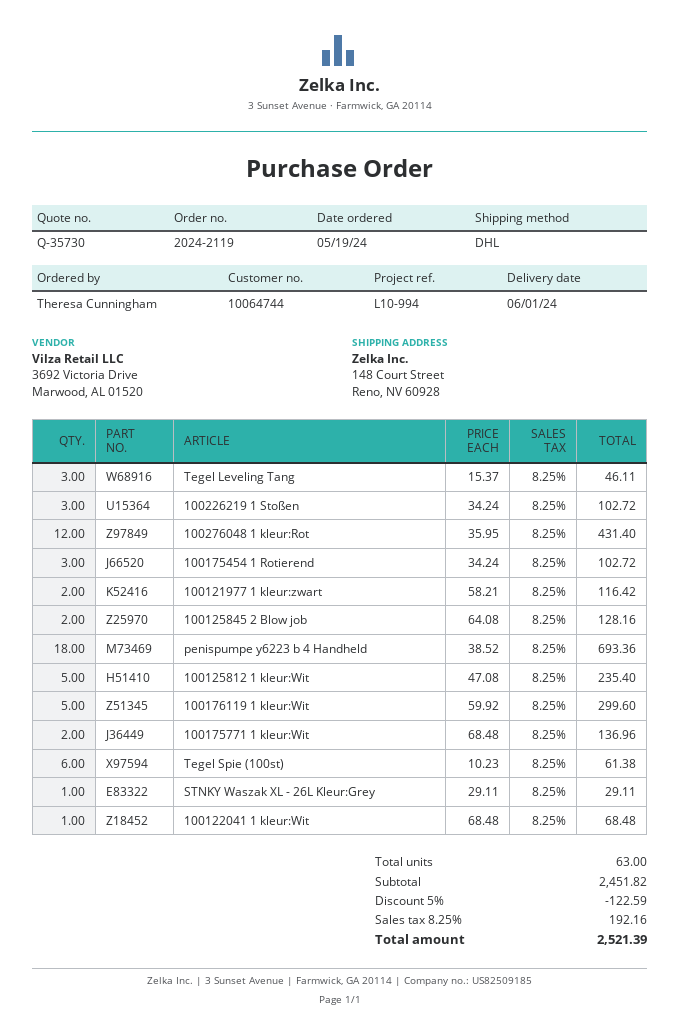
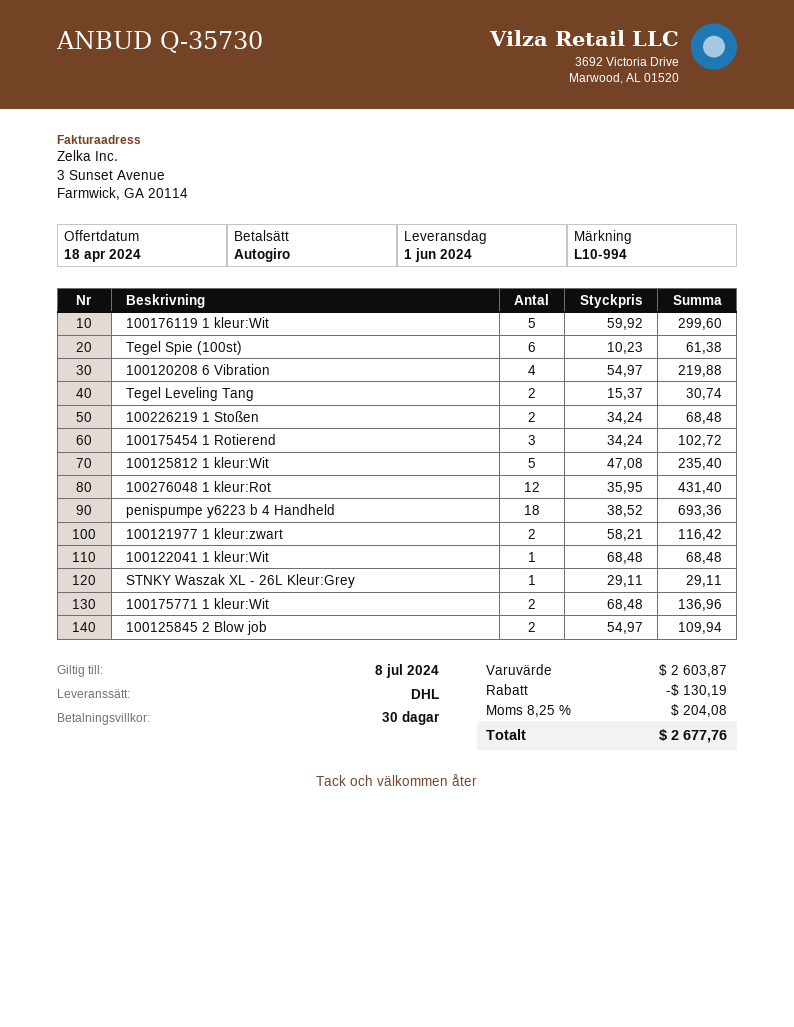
Tegel Leveling Tang: 3 x 15.37 = 46.11 -> 2 x 15.37 = 30.74
100226219 1 Stoßen: 3 x 34.24 = 102.72 -> 2 x 34.24 = 68.48
100125845 2 Blow job: 2 x 64.08 = 128.16 -> 2 x 54.97 = 109.94
100120208 6 Vibration: none -> 4 x 54.97 = 219.88
subtotal: 2451.82 -> 2603.87
discount: 122.59 -> 130.19
tax: 8.25% = 192.16 -> 8.25% = 204.08
total: 2521.39 -> 2677.76

